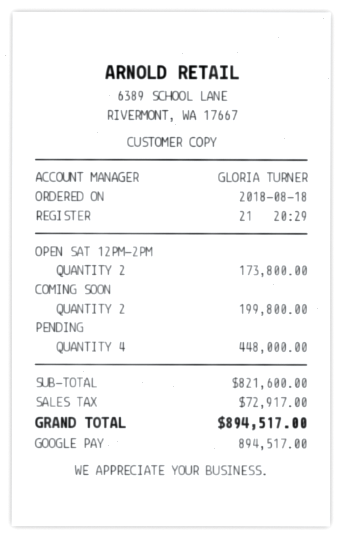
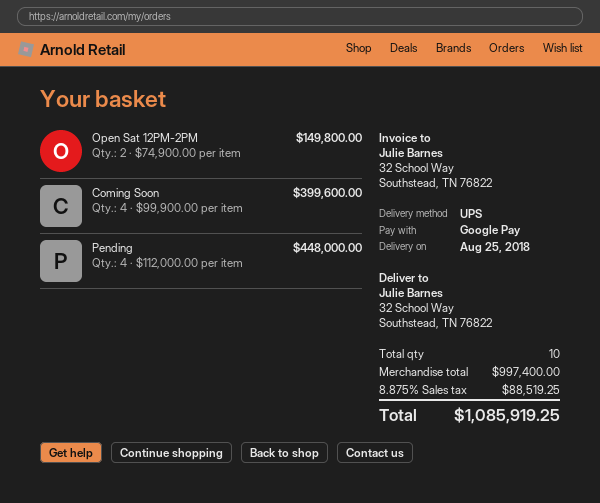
OPEN SAT 12PM-2PM: 2 for 173800.00 -> 2 for 149800.00
COMING SOON: 2 for 199800.00 -> 4 for 399600.00
subtotal: 821600.00 -> 997400.00
tax: 72917.00 -> 88519.25
total: 894517.00 -> 1085919.25

